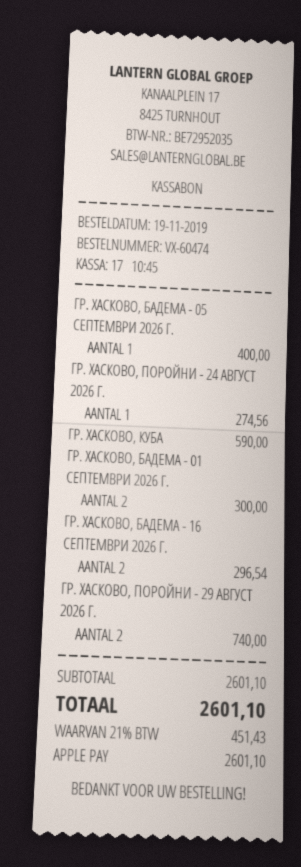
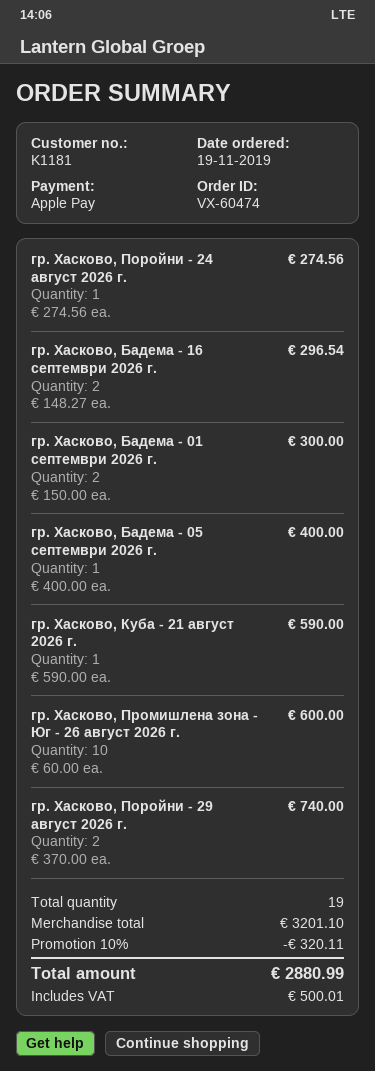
гр. Хасково, Промишлена зона - Юг - 26 август 2026 г.: none -> 10 for 600.00
subtotal: 2601.10 -> 3201.10
discount: none -> 10% = 320.11
tax: 451.43 -> 500.01
total: 2601.10 -> 2880.99

